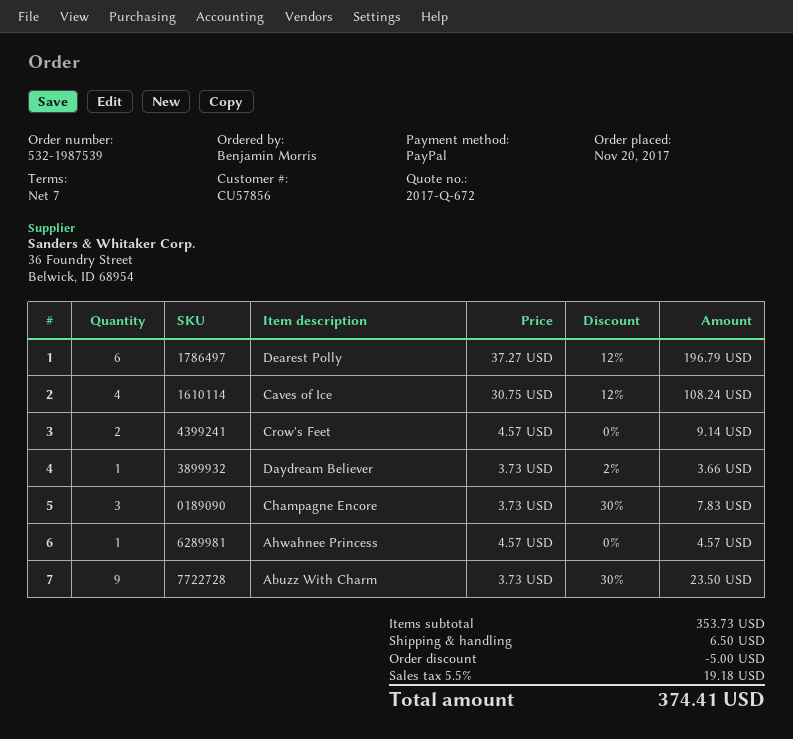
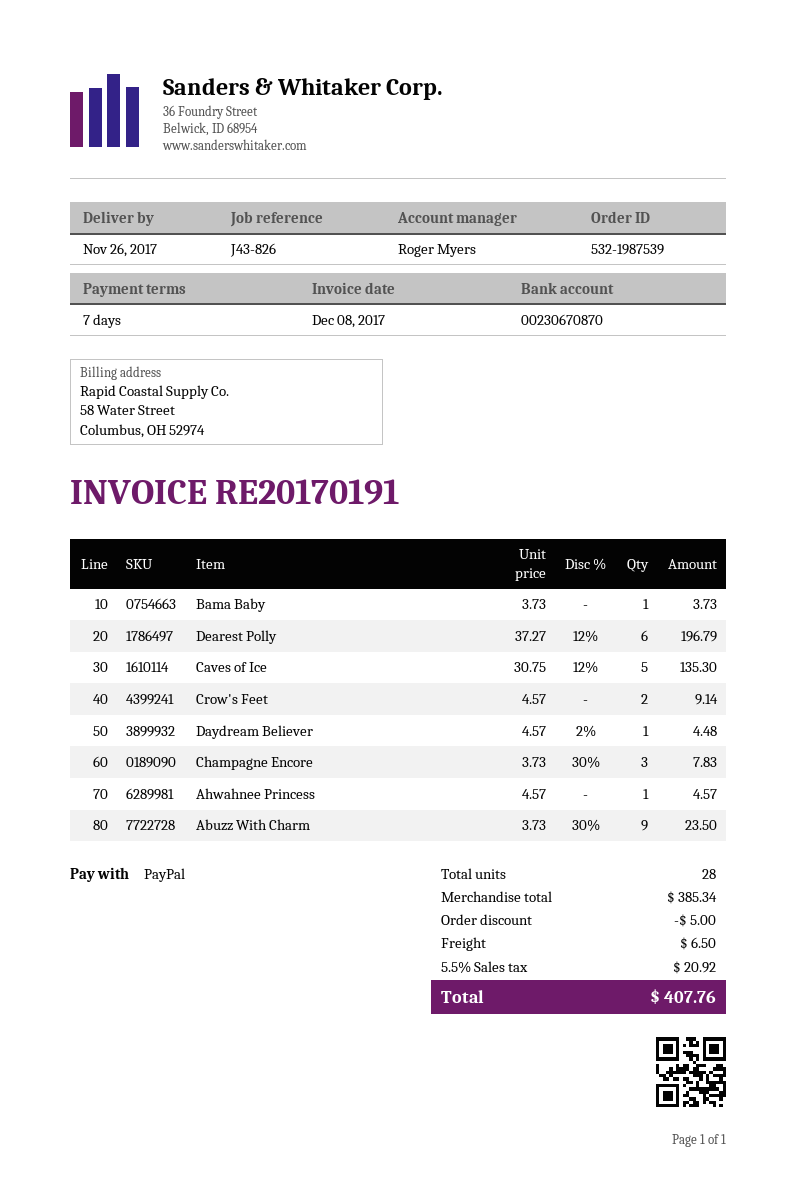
Caves of Ice: 4 x 30.75 - 12% = 108.24 -> 5 x 30.75 - 12% = 135.30
Daydream Believer: 1 x 3.73 - 2% = 3.66 -> 1 x 4.57 - 2% = 4.48
Bama Baby: none -> 1 x 3.73 = 3.73
subtotal: 353.73 -> 385.34
tax: 5.5% = 19.18 -> 5.5% = 20.92
total: 374.41 -> 407.76

